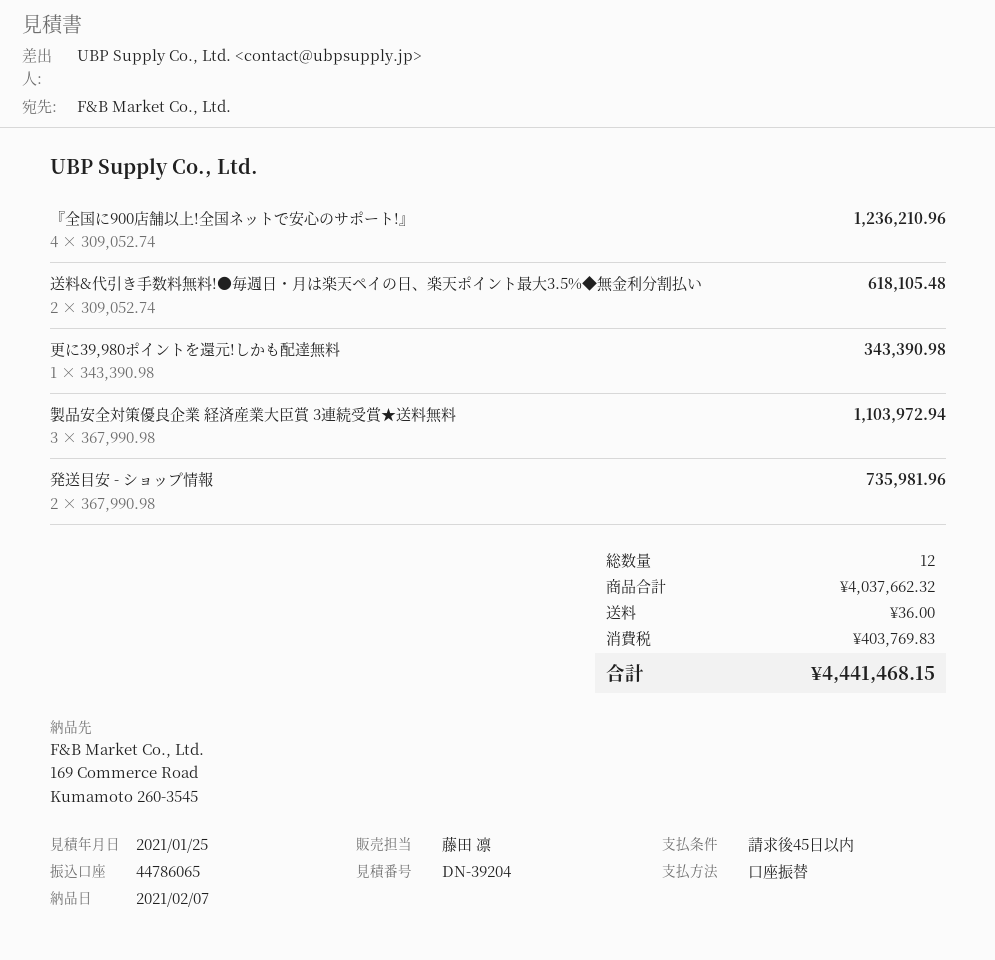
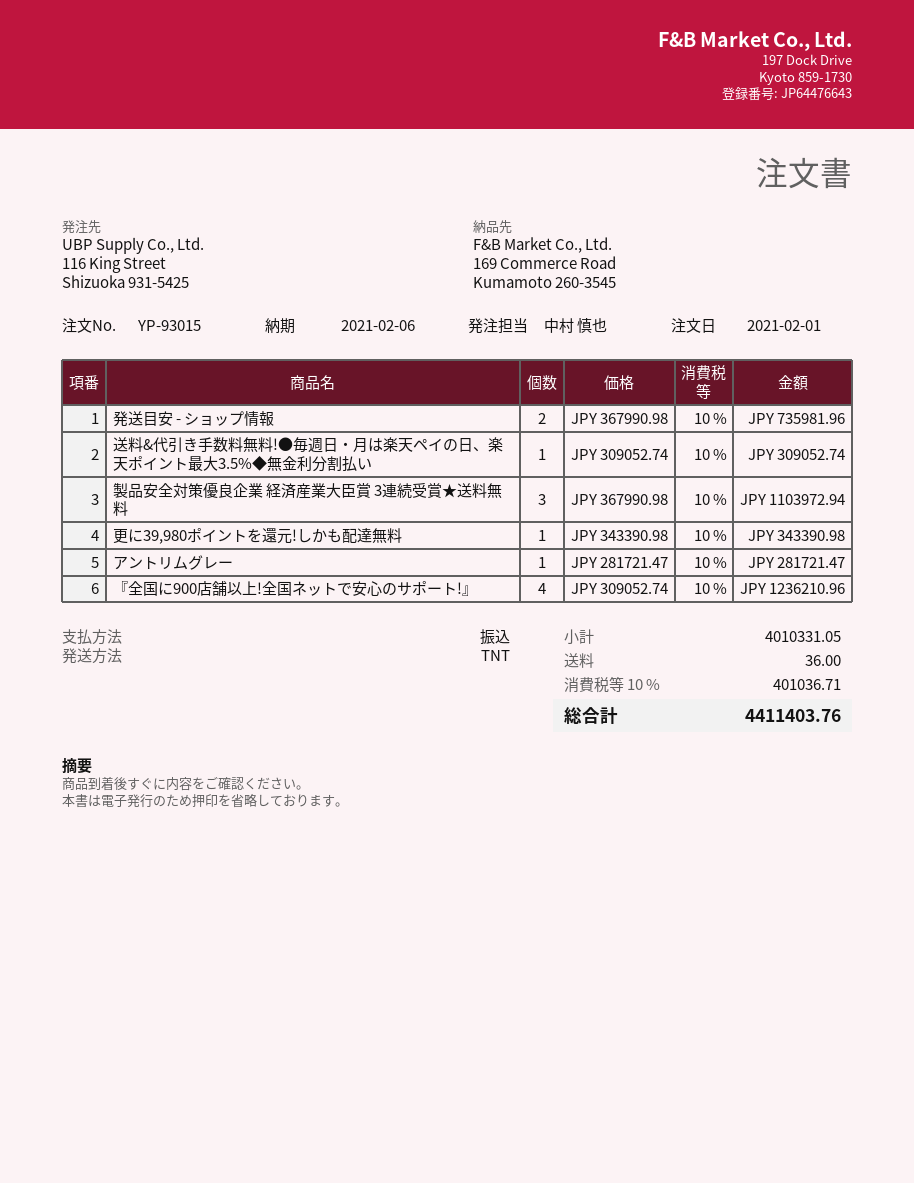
delivery date: 2021-02-07 -> 2021-02-06
payment method: direct debit -> bank transfer
送料&代引き手数料無料!●毎週日・月は楽天ペイの日、楽天ポイント最大3.5%◆無金利分割払い: 2 x 309052.74 = 618105.48 -> 1 x 309052.74 = 309052.74
アントリムグレー: none -> 1 x 281721.47 = 281721.47
subtotal: 4037662.32 -> 4010331.05
tax: 403769.83 -> 401036.71
total: 4441468.15 -> 4411403.76

